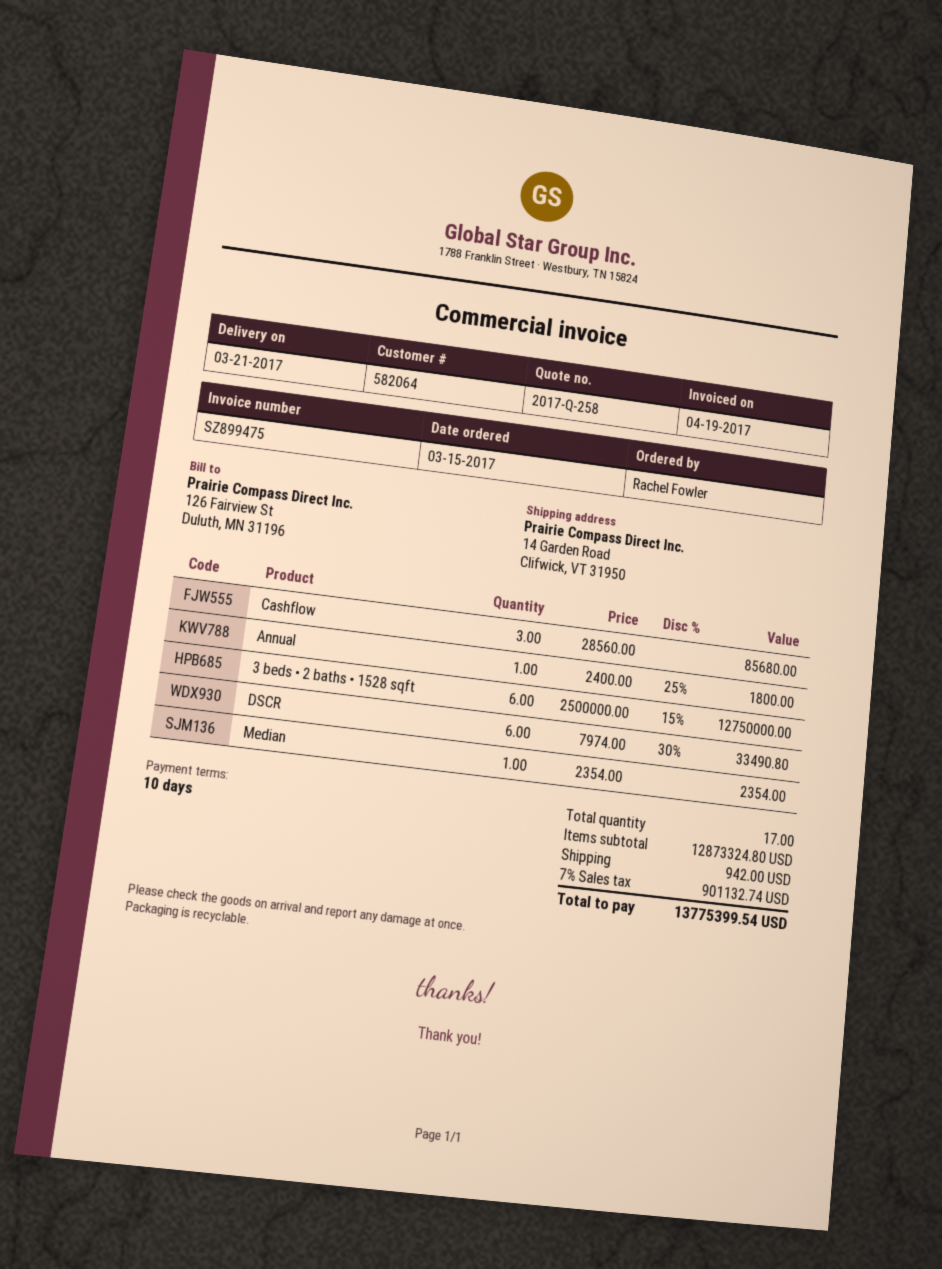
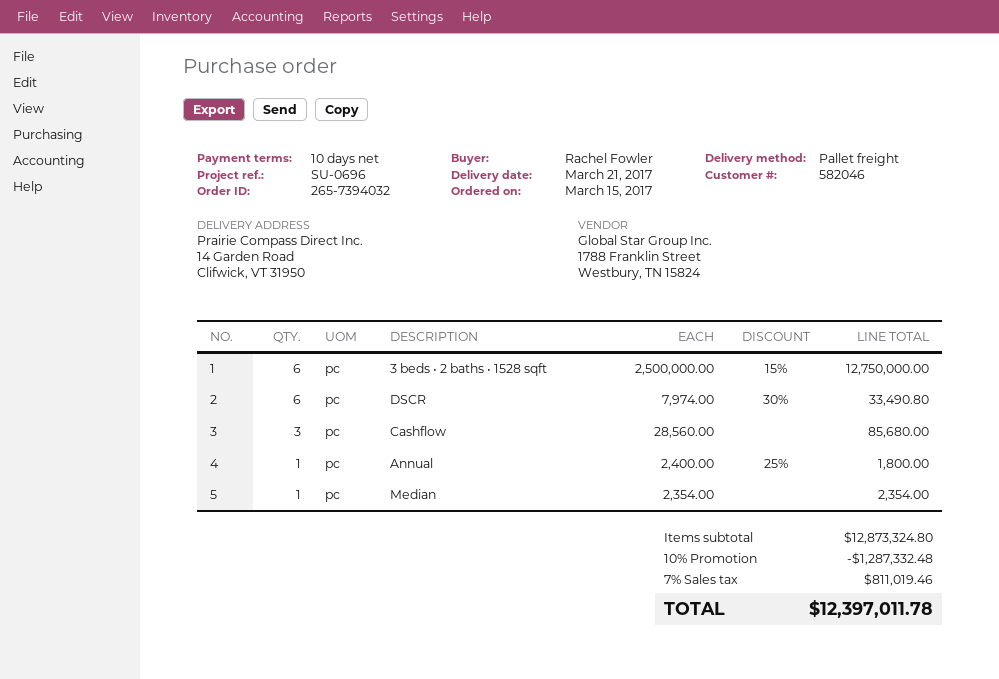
customer number: 582064 -> 582046
discount: none -> 10% = 1287332.48
shipping: 942.00 -> none
tax: 7% = 901132.74 -> 7% = 811019.46
total: 13775399.54 -> 12397011.78

